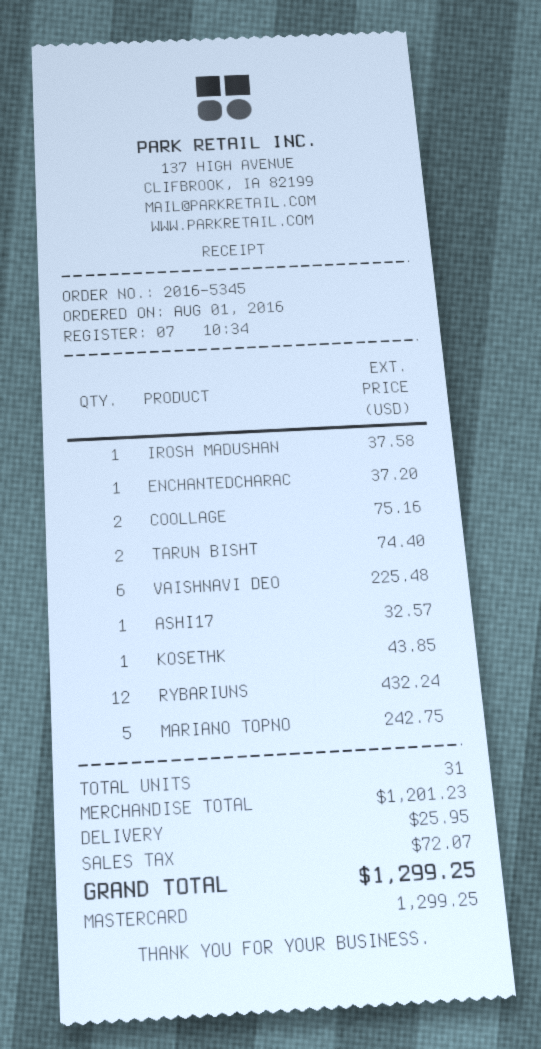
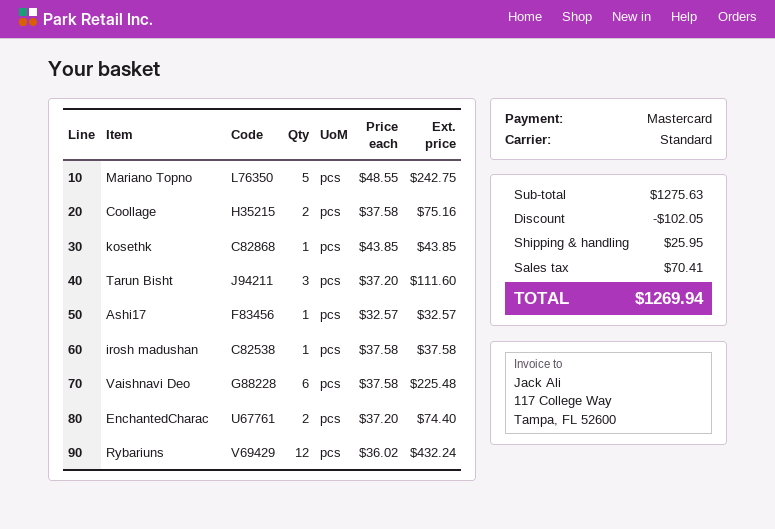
ENCHANTEDCHARAC: 1 for 37.20 -> 2 for 74.40
TARUN BISHT: 2 for 74.40 -> 3 for 111.60
subtotal: 1201.23 -> 1275.63
discount: none -> 102.05
tax: 72.07 -> 70.41
total: 1299.25 -> 1269.94

